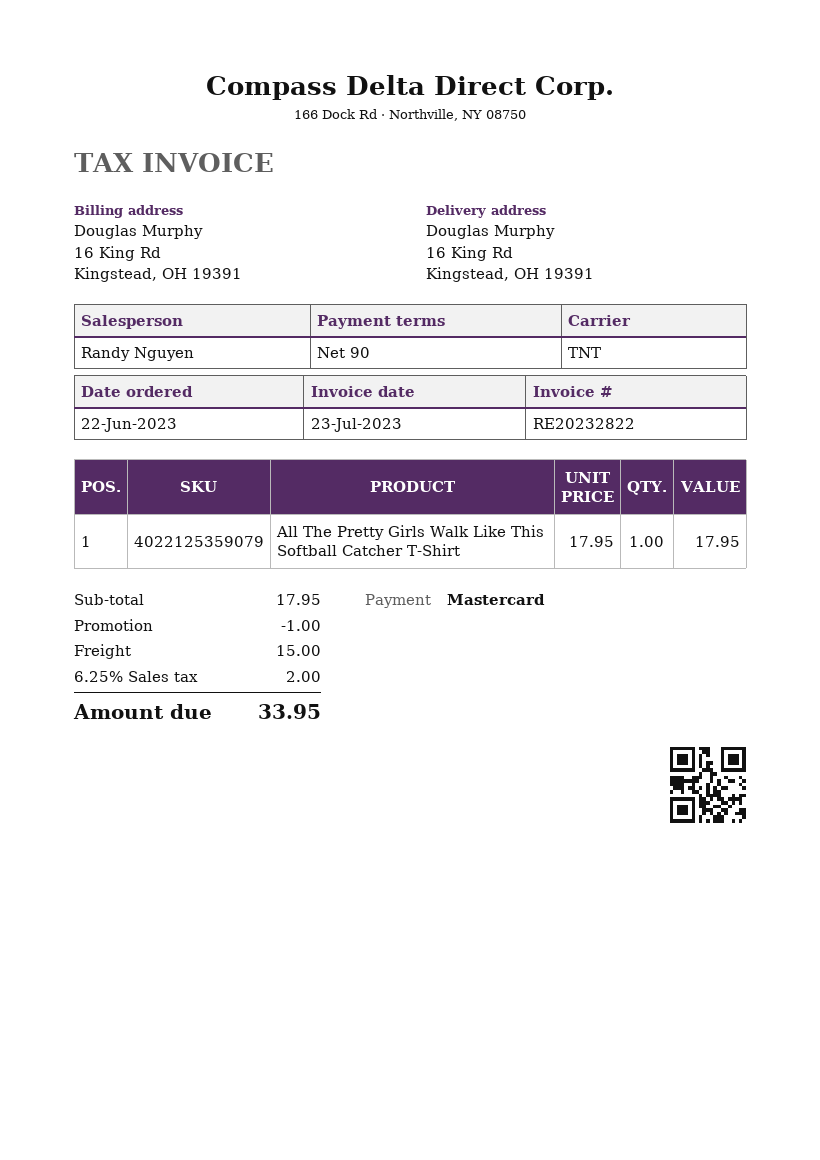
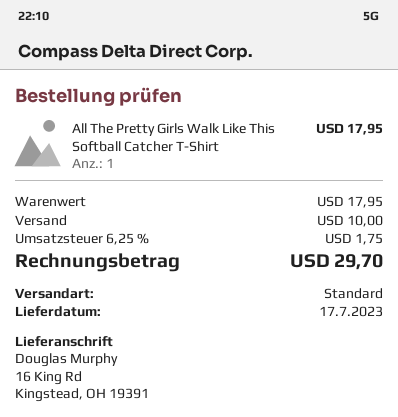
shipping method: TNT -> standard
discount: 1.00 -> none
shipping: 15.00 -> 10.00
tax: 6.25% = 2.00 -> 6.25% = 1.75
total: 33.95 -> 29.70

